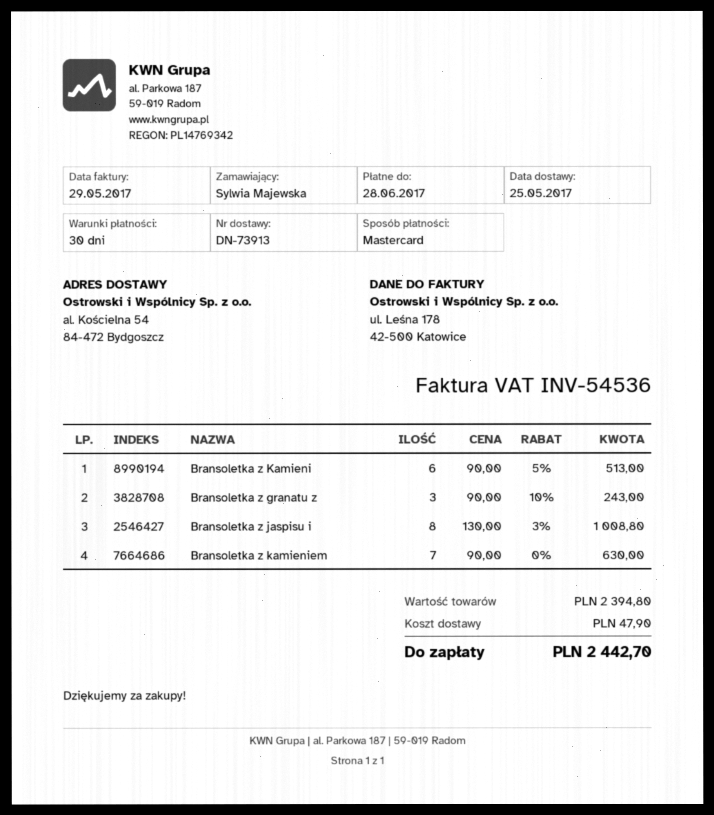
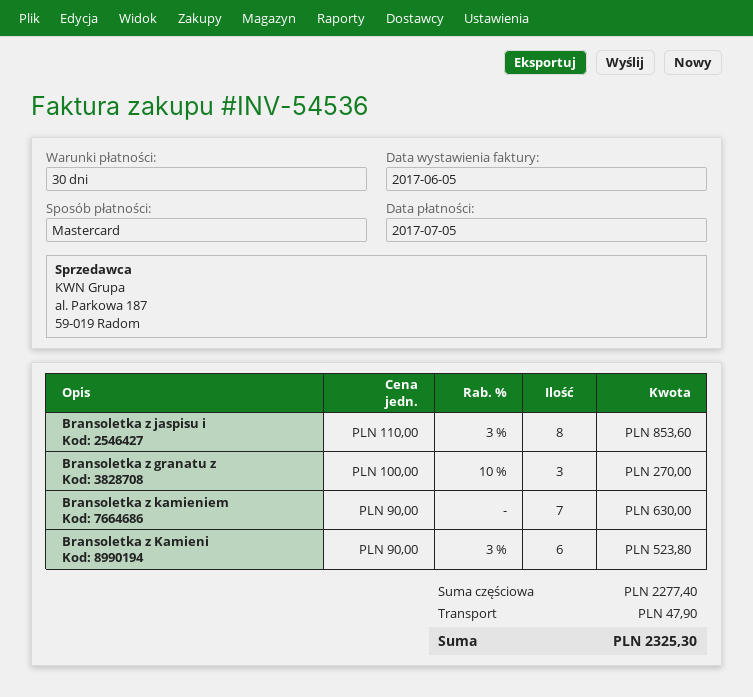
invoice date: 2017-05-29 -> 2017-06-05
due date: 2017-06-28 -> 2017-07-05
Bransoletka z Kamieni: 6 x 90.00 - 5% = 513.00 -> 6 x 90.00 - 3% = 523.80
Bransoletka z granatu z: 3 x 90.00 - 10% = 243.00 -> 3 x 100.00 - 10% = 270.00
Bransoletka z jaspisu i: 8 x 130.00 - 3% = 1008.80 -> 8 x 110.00 - 3% = 853.60
subtotal: 2394.80 -> 2277.40
total: 2442.70 -> 2325.30

